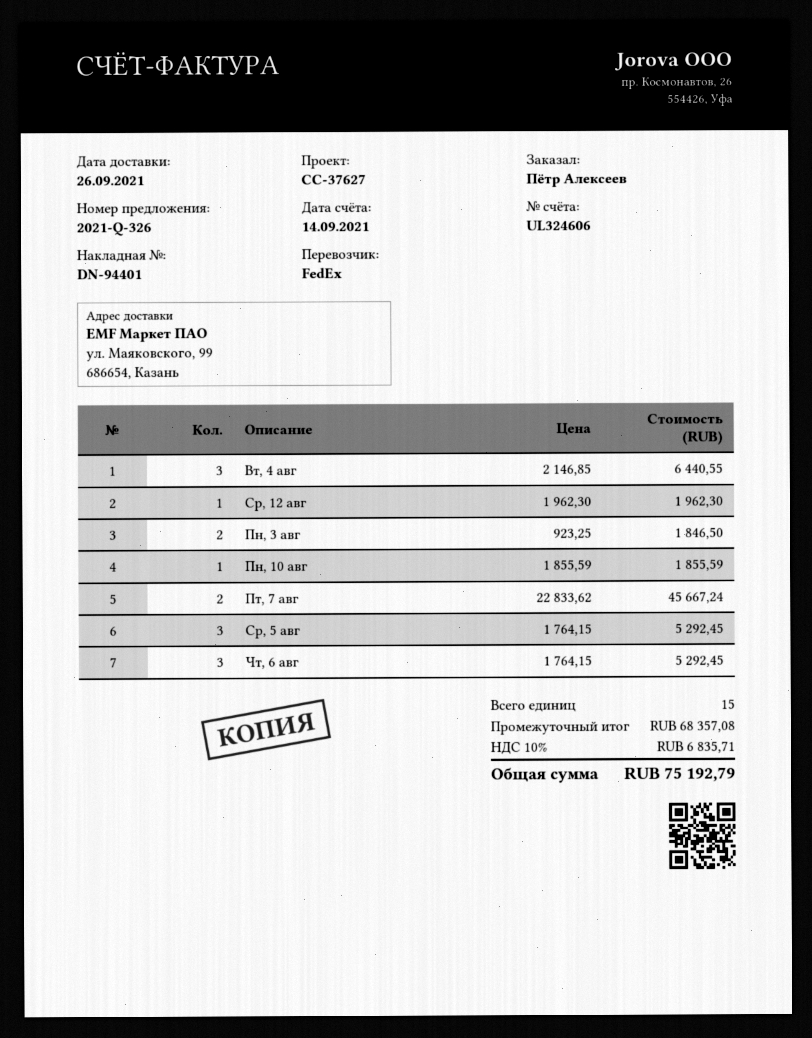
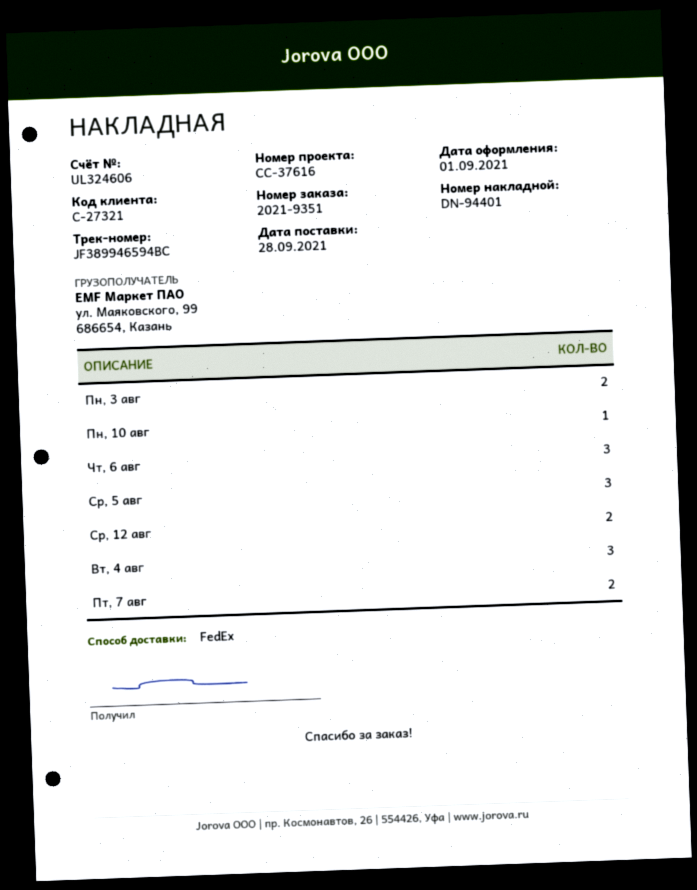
delivery date: 2021-09-26 -> 2021-09-28
reference: CC-37627 -> CC-37616
Ср, 12 авг: 1 -> 2

